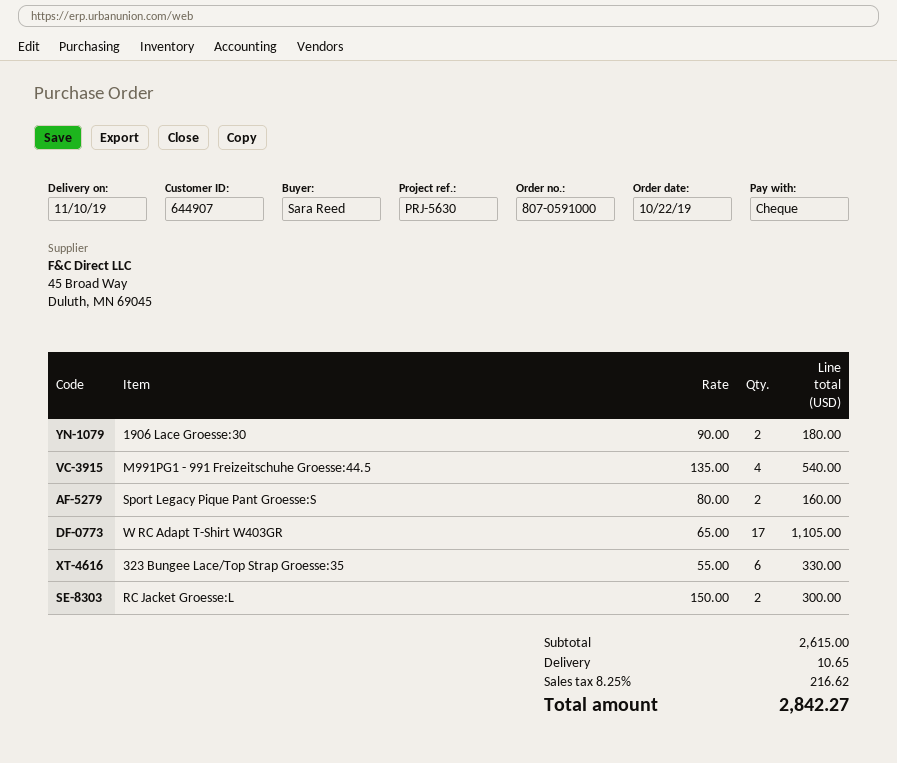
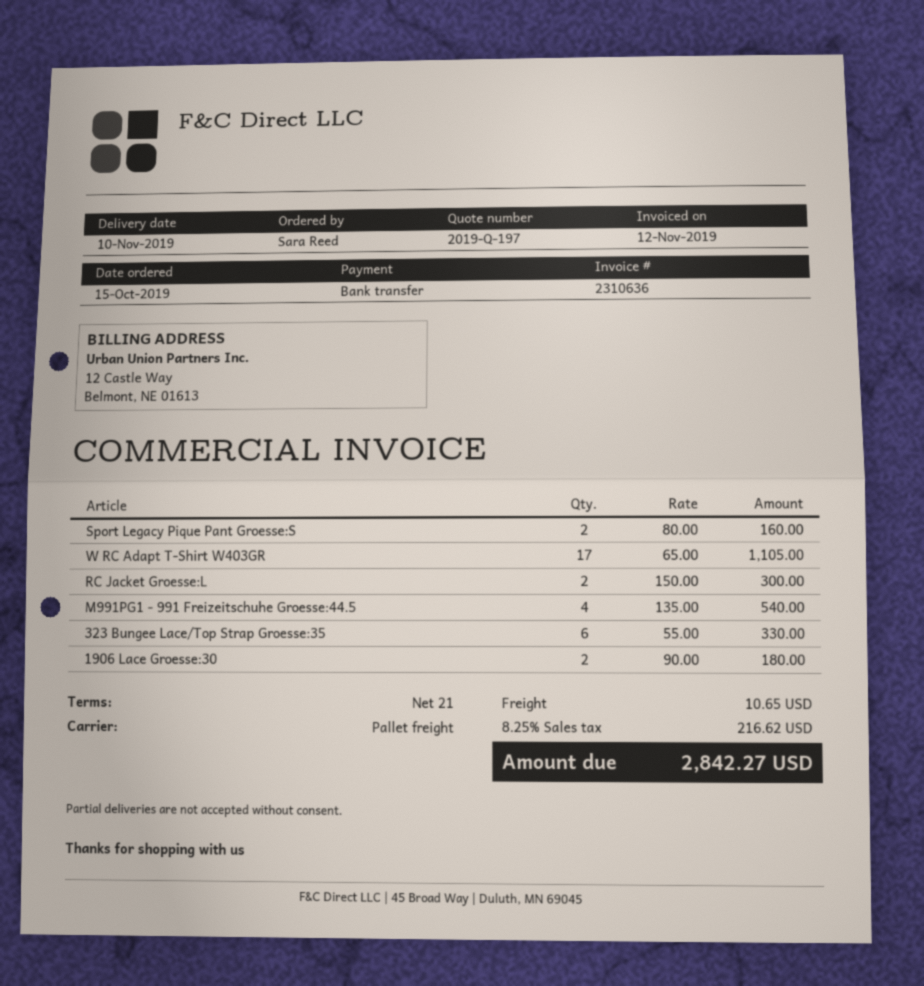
order date: 2019-10-22 -> 2019-10-15
payment method: cheque -> bank transfer

